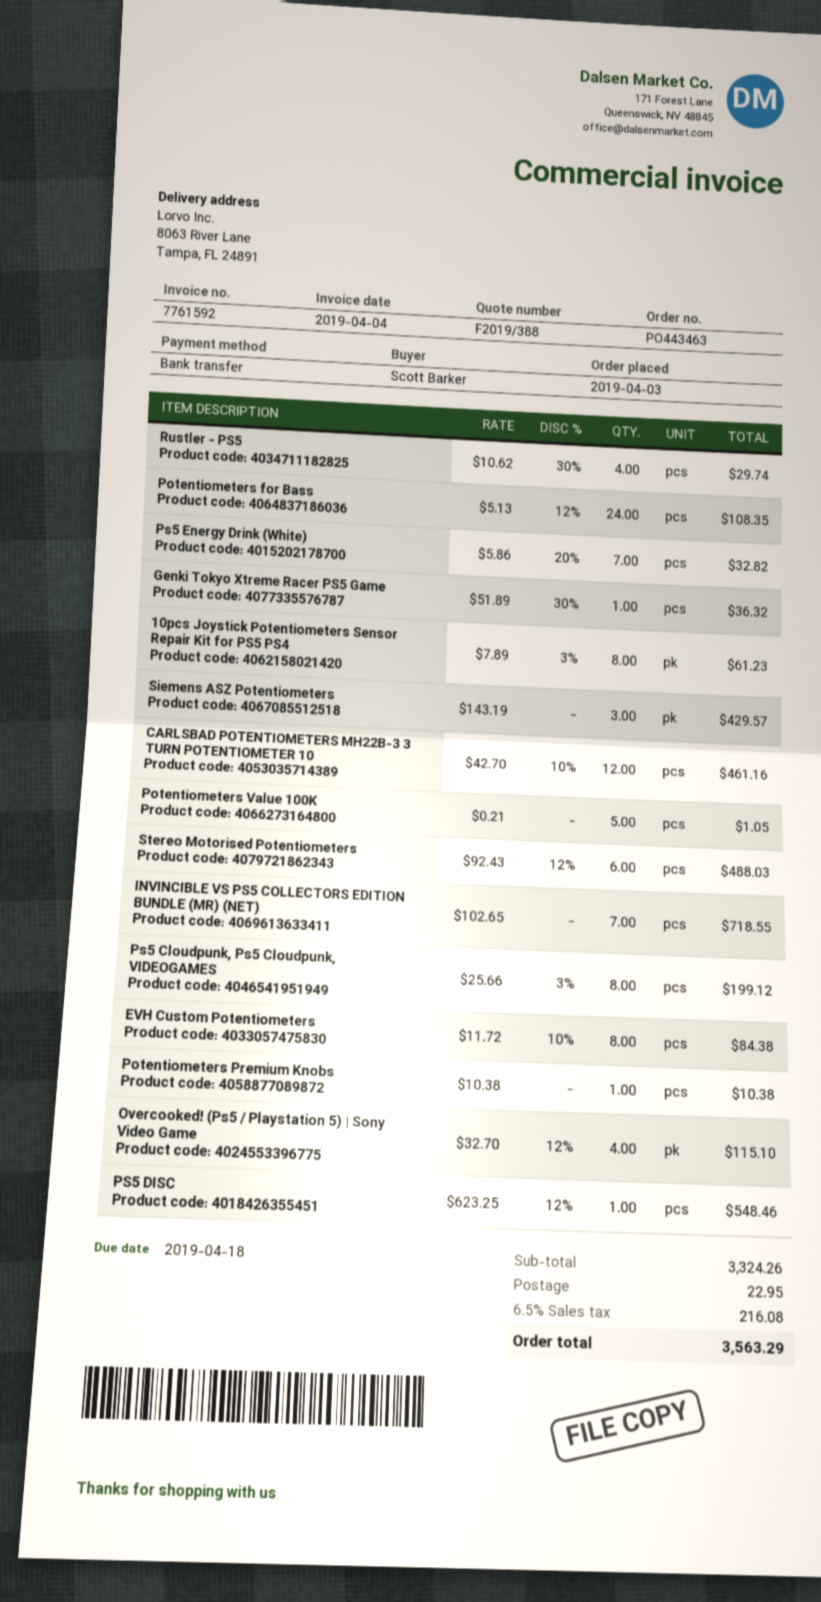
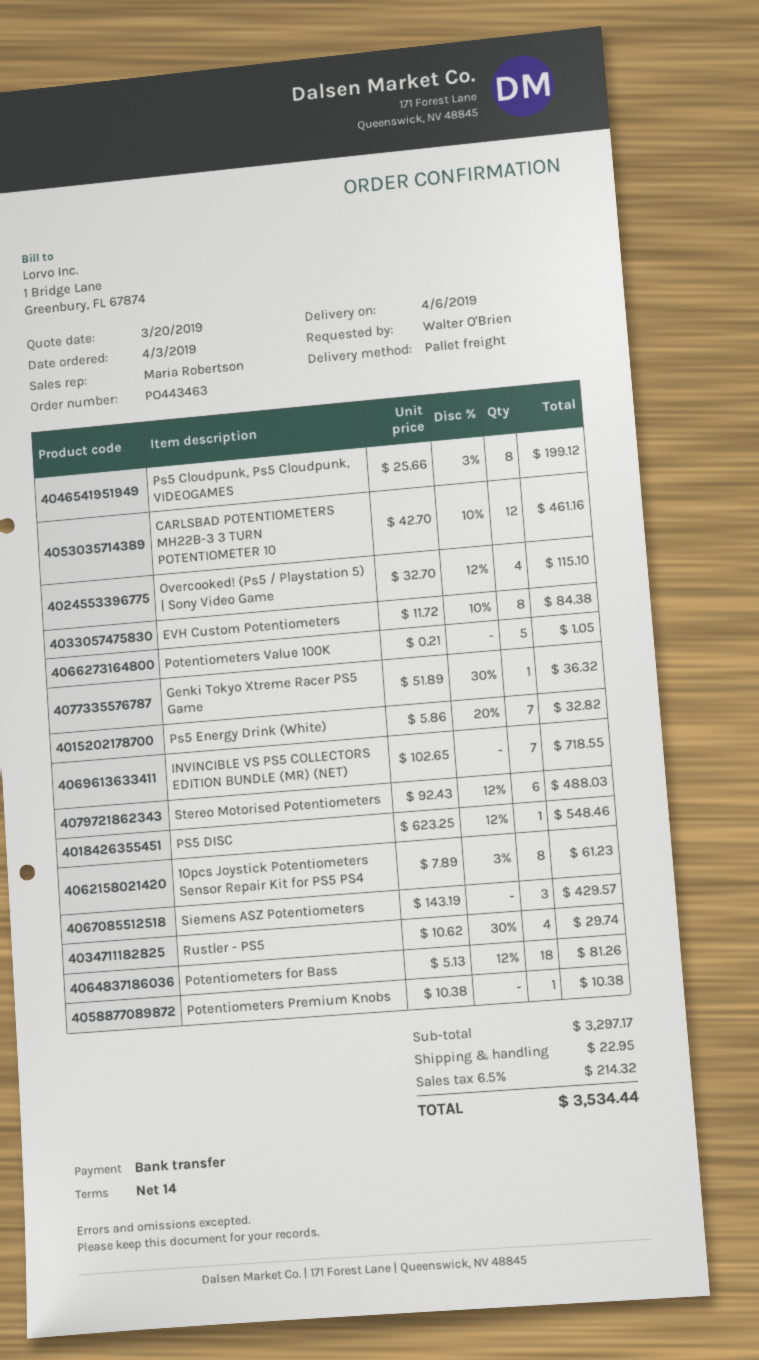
ordered by: Scott Barker -> Walter O'Brien
Potentiometers for Bass: 24 x 5.13 - 12% = 108.35 -> 18 x 5.13 - 12% = 81.26
subtotal: 3324.26 -> 3297.17
tax: 6.5% = 216.08 -> 6.5% = 214.32
total: 3563.29 -> 3534.44

